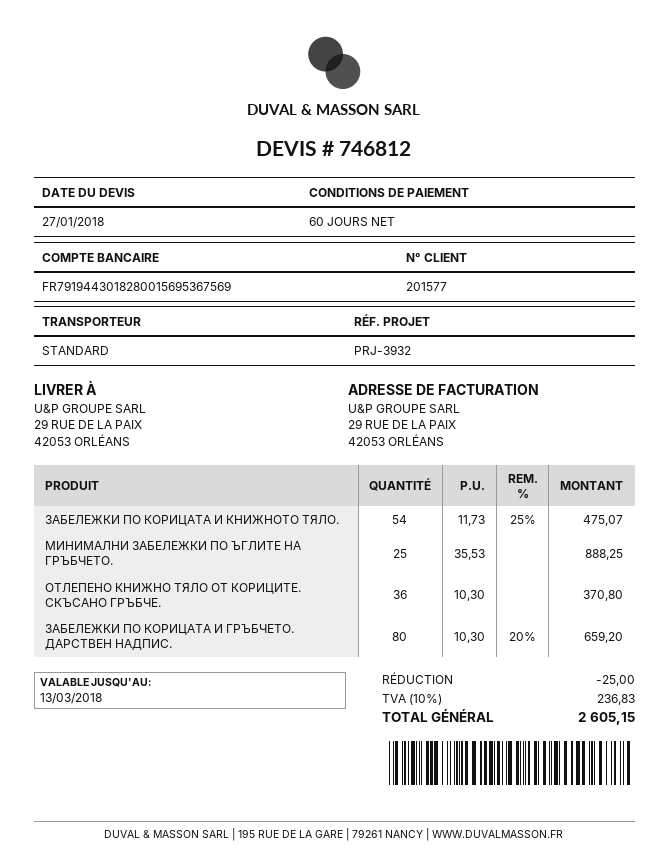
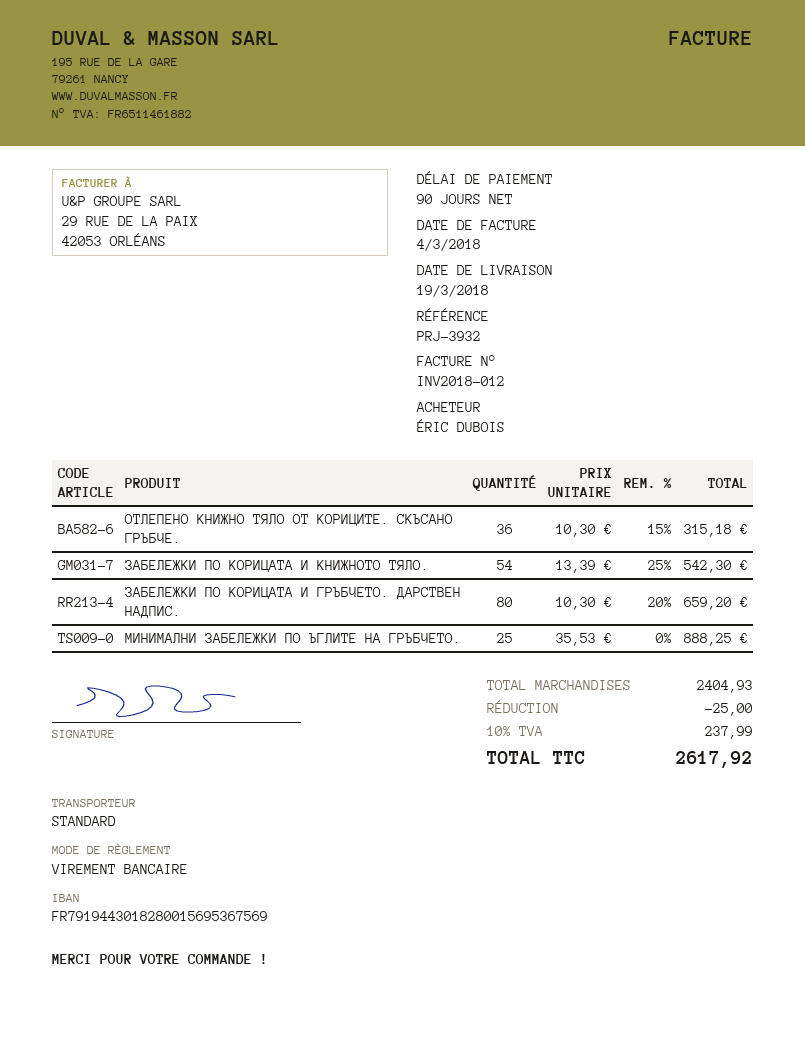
payment terms: 60 days -> 90 days
ЗАБЕЛЕЖКИ ПО КОРИЦАТА И КНИЖНОТО ТЯЛО.: 54 x 11.73 - 25% = 475.07 -> 54 x 13.39 - 25% = 542.30
ОТЛЕПЕНО КНИЖНО ТЯЛО ОТ КОРИЦИТЕ. СКЪСАНО ГРЪБЧЕ.: 36 x 10.30 = 370.80 -> 36 x 10.30 - 15% = 315.18
tax: 10% = 236.83 -> 10% = 237.99
total: 2605.15 -> 2617.92

